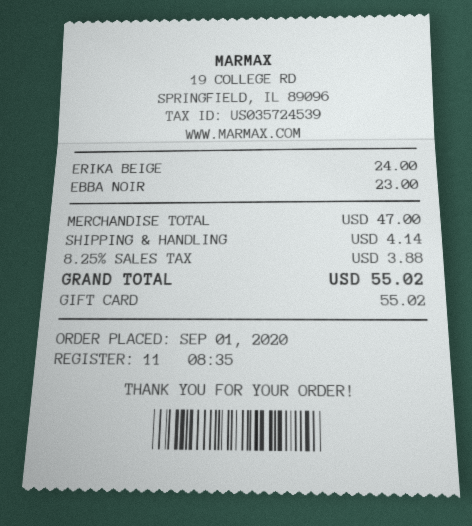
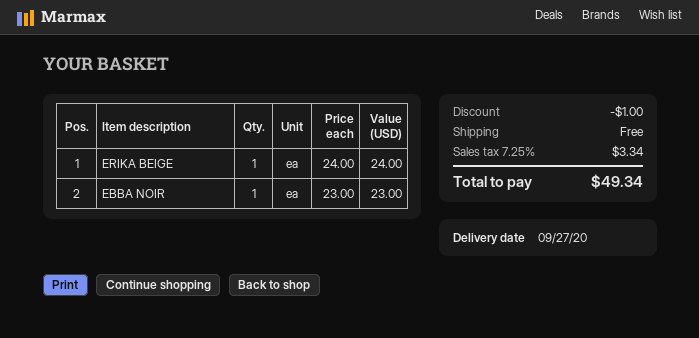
discount: none -> 1.00
shipping: 4.14 -> 0.00
tax: 8.25% = 3.88 -> 7.25% = 3.34
total: 55.02 -> 49.34

